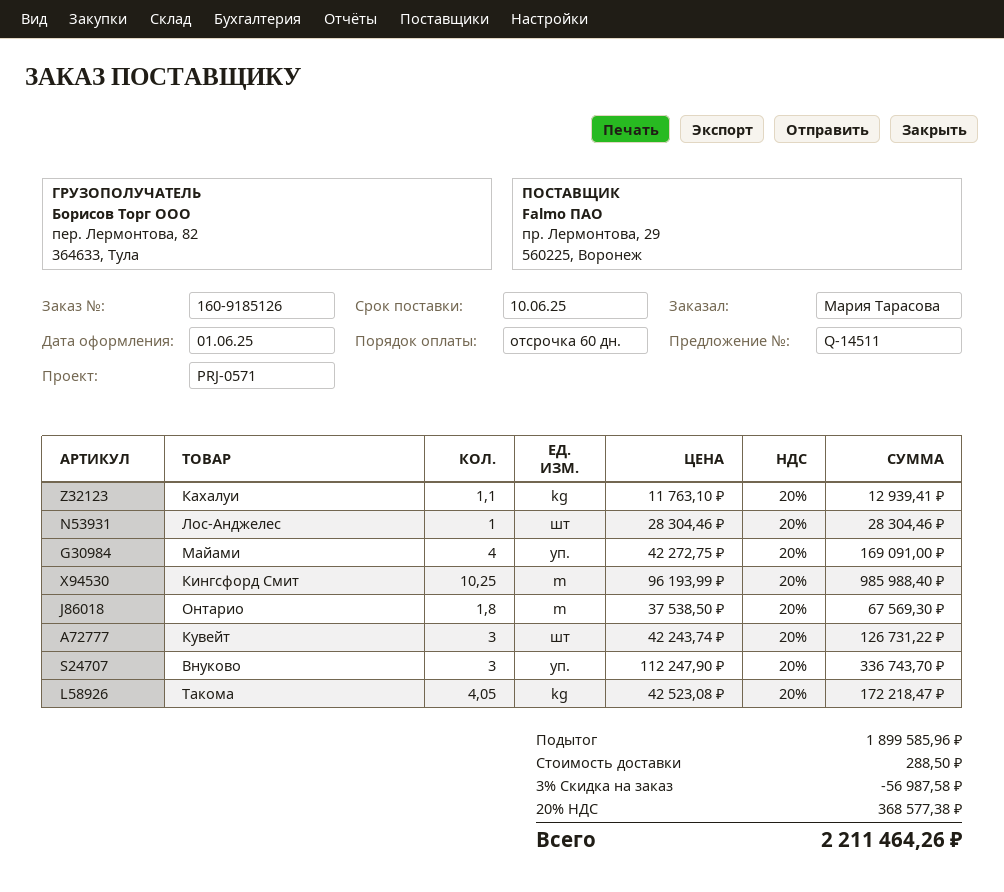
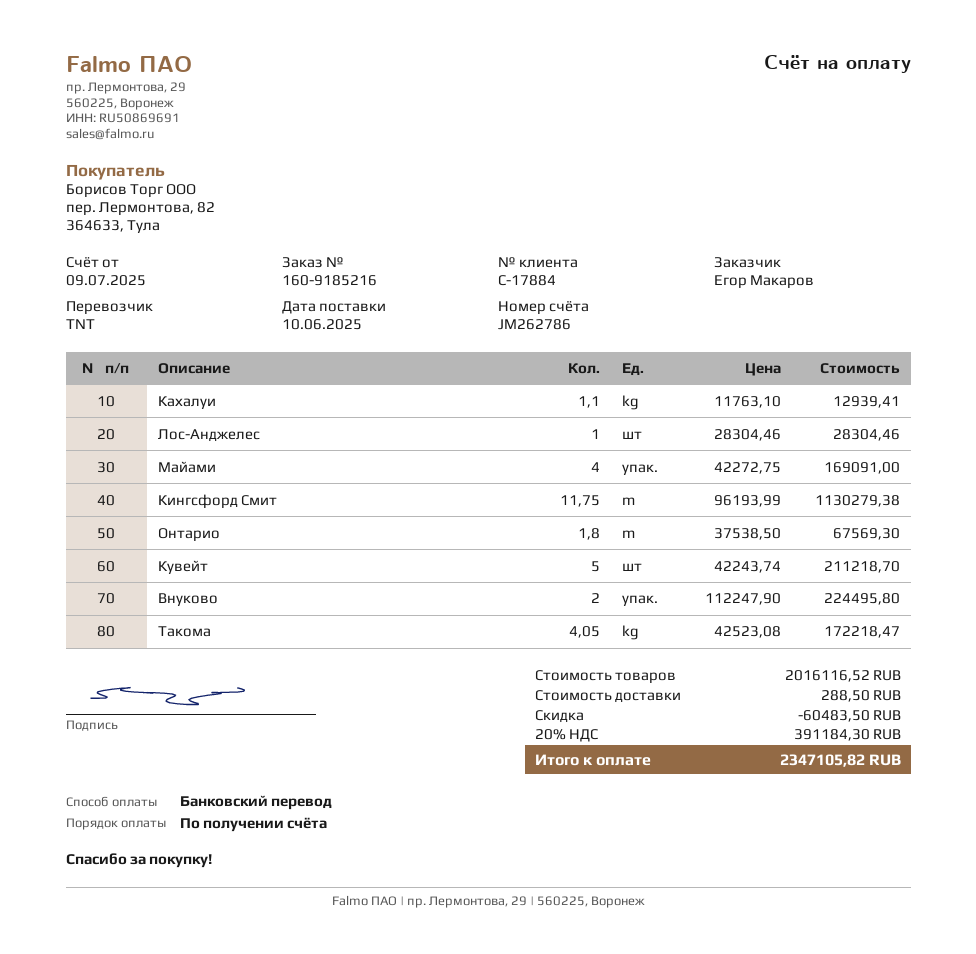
order number: 160-9185126 -> 160-9185216
payment terms: 60 days -> on receipt
ordered by: Мария Тарасова -> Егор Макаров
Кингсфорд Смит: 10.25 x 96193.99 = 985988.40 -> 11.75 x 96193.99 = 1130279.38
Кувейт: 3 x 42243.74 = 126731.22 -> 5 x 42243.74 = 211218.70
Внуково: 3 x 112247.90 = 336743.70 -> 2 x 112247.90 = 224495.80
subtotal: 1899585.96 -> 2016116.52
discount: 56987.58 -> 60483.50
tax: 20% = 368577.38 -> 20% = 391184.30
total: 2211464.26 -> 2347105.82

